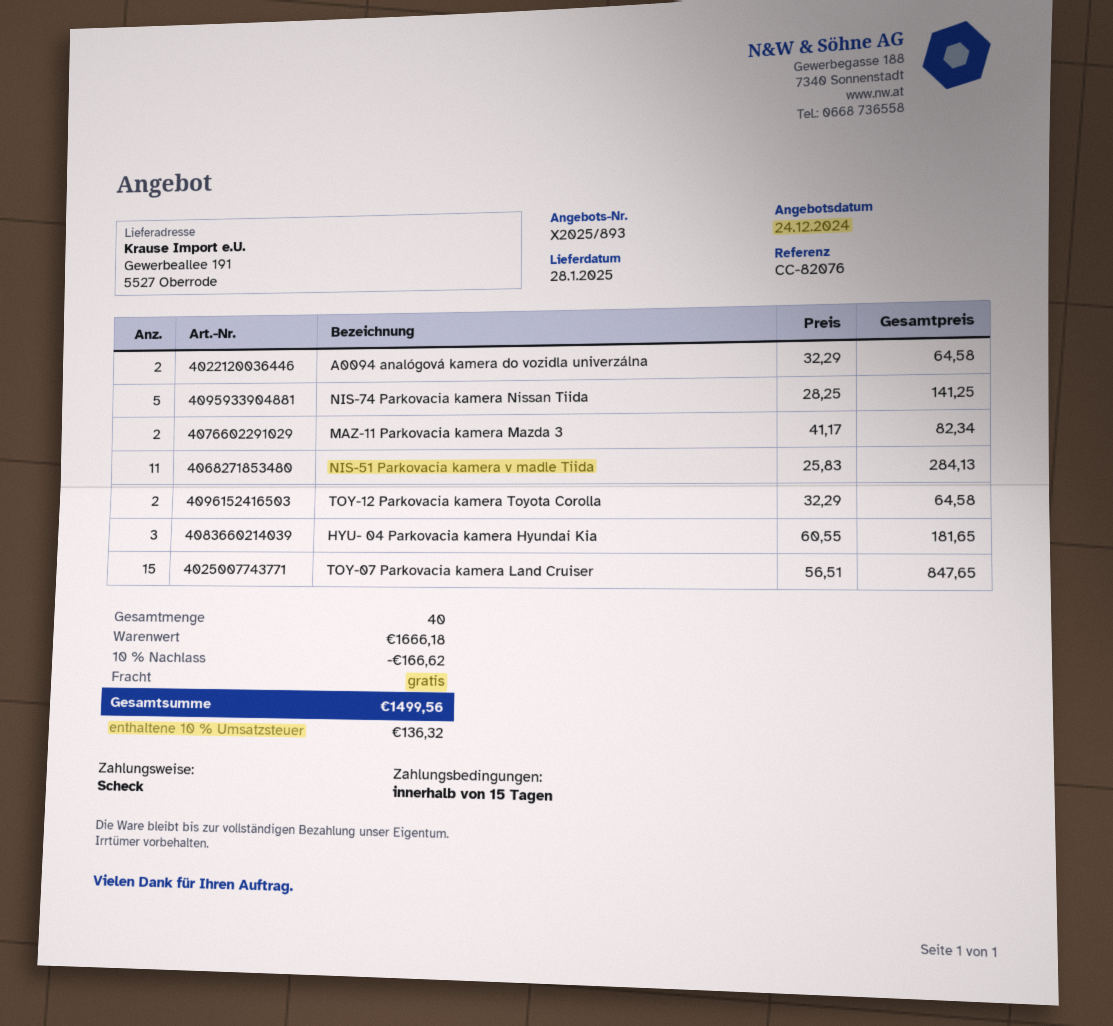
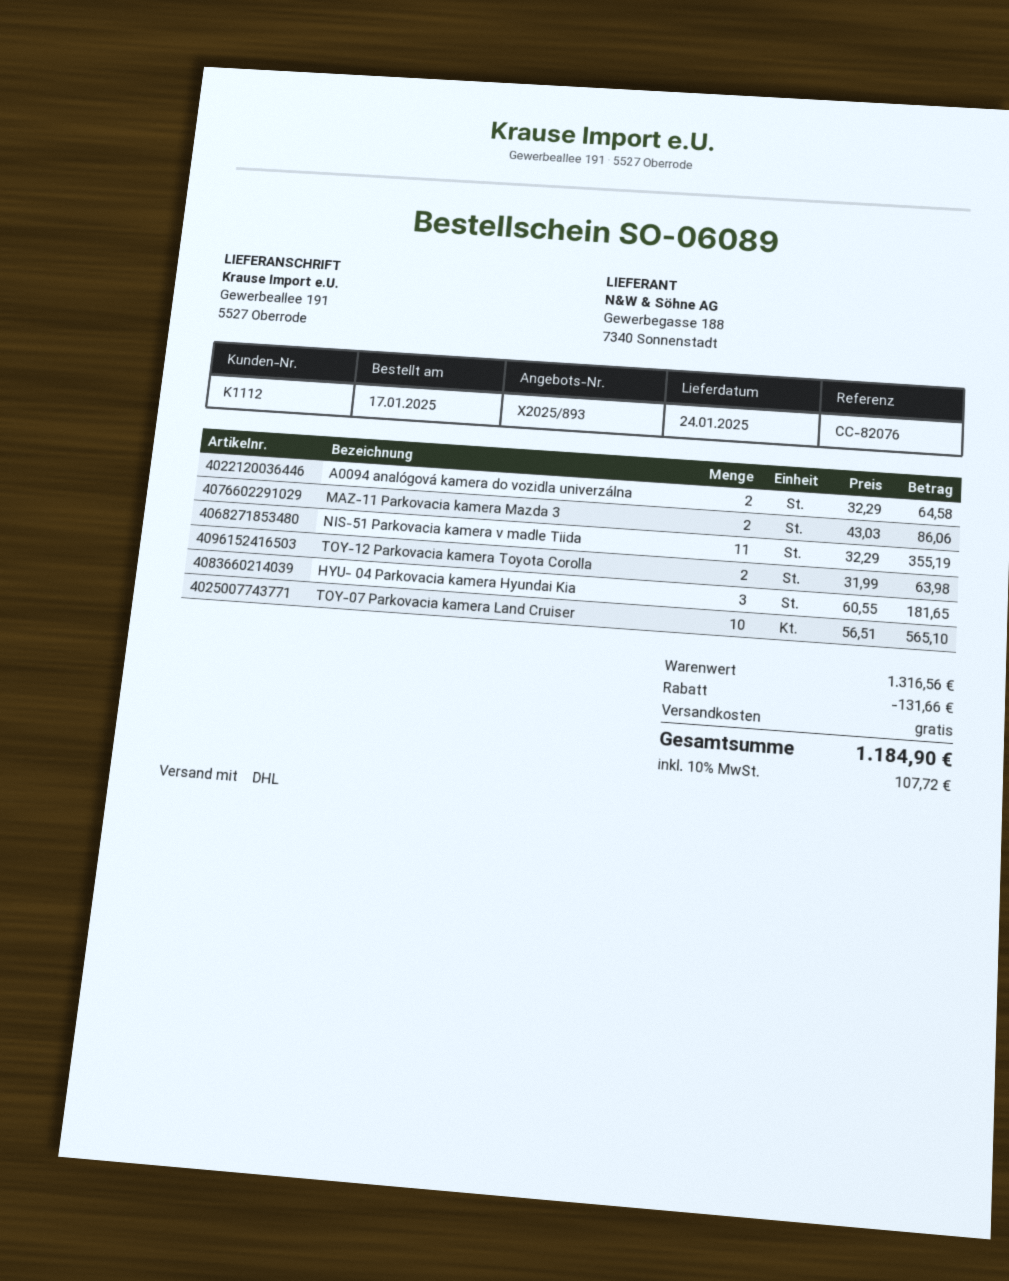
delivery date: 2025-01-28 -> 2025-01-24
NIS-74 Parkovacia kamera Nissan Tiida: 5 x 28.25 = 141.25 -> none
MAZ-11 Parkovacia kamera Mazda 3: 2 x 41.17 = 82.34 -> 2 x 43.03 = 86.06
NIS-51 Parkovacia kamera v madle Tiida: 11 x 25.83 = 284.13 -> 11 x 32.29 = 355.19
TOY-12 Parkovacia kamera Toyota Corolla: 2 x 32.29 = 64.58 -> 2 x 31.99 = 63.98
TOY-07 Parkovacia kamera Land Cruiser: 15 x 56.51 = 847.65 -> 10 x 56.51 = 565.10
subtotal: 1666.18 -> 1316.56
discount: 166.62 -> 131.66
tax: 10% = 136.32 -> 10% = 107.72
total: 1499.56 -> 1184.90

